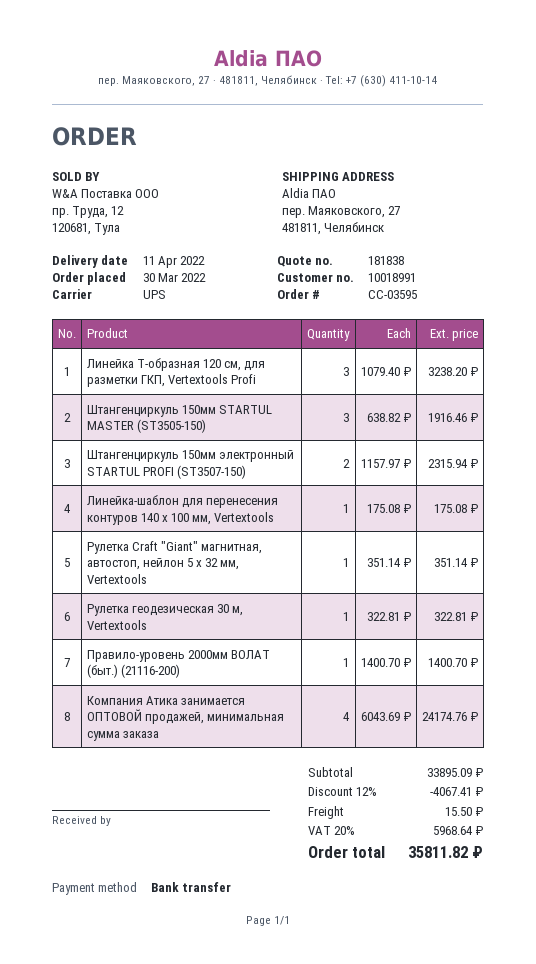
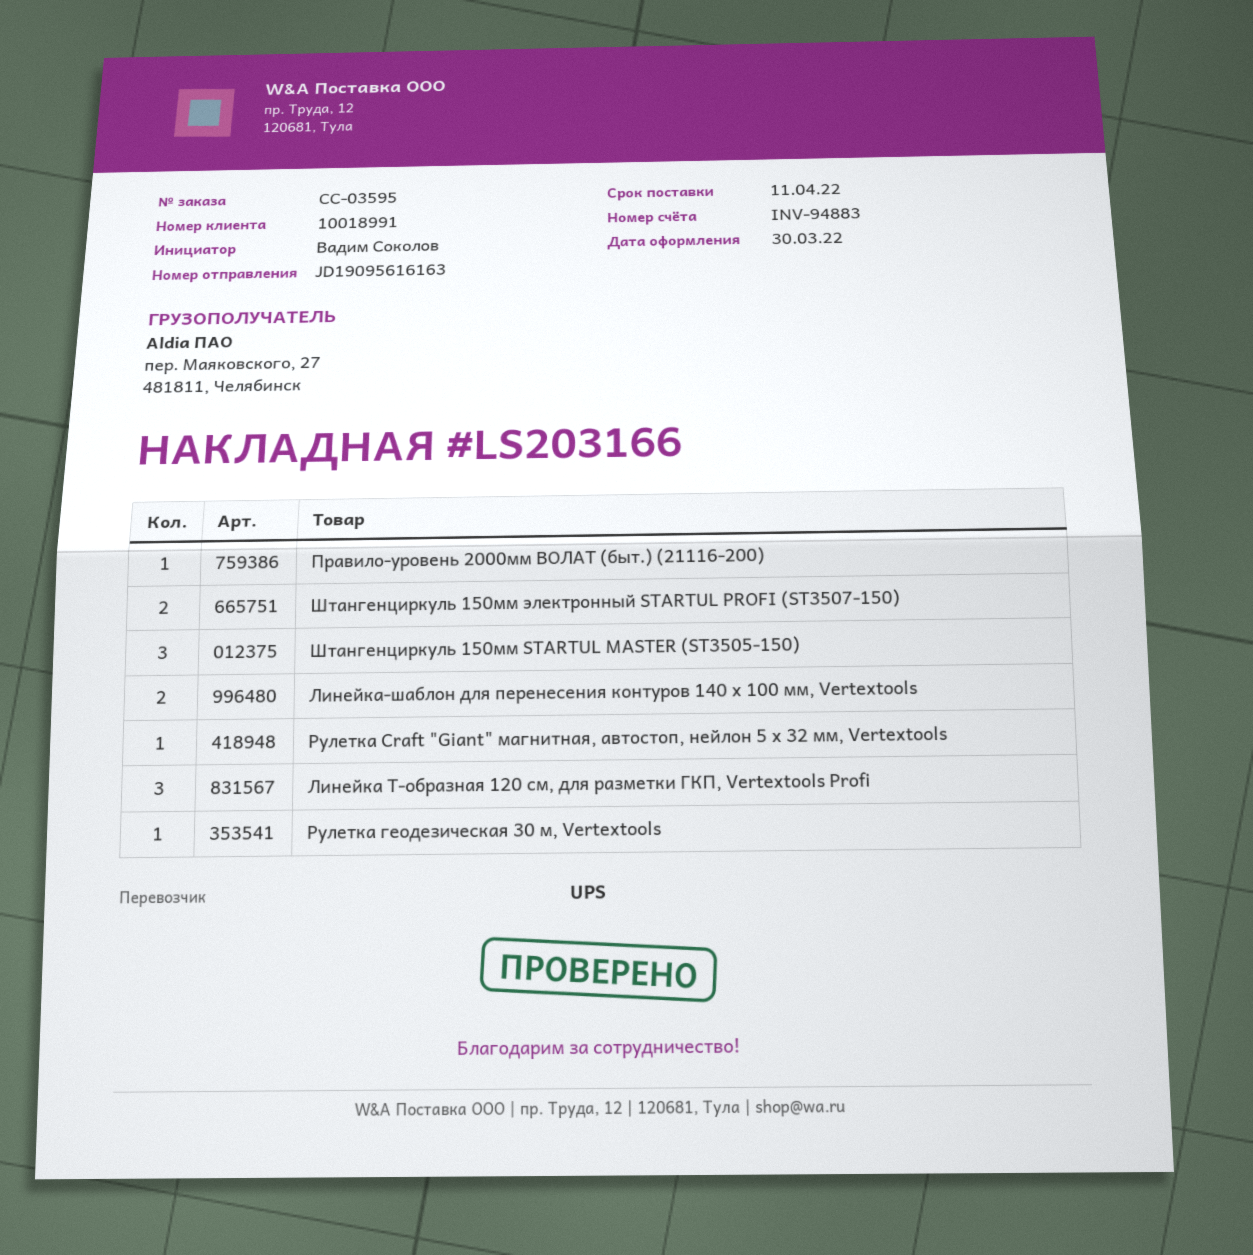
Линейка-шаблон для перенесения контуров 140 х 100 мм, Vertextools: 1 -> 2
Компания Атика занимается ОПТОВОЙ продажей, минимальная сумма заказа: 4 -> none

